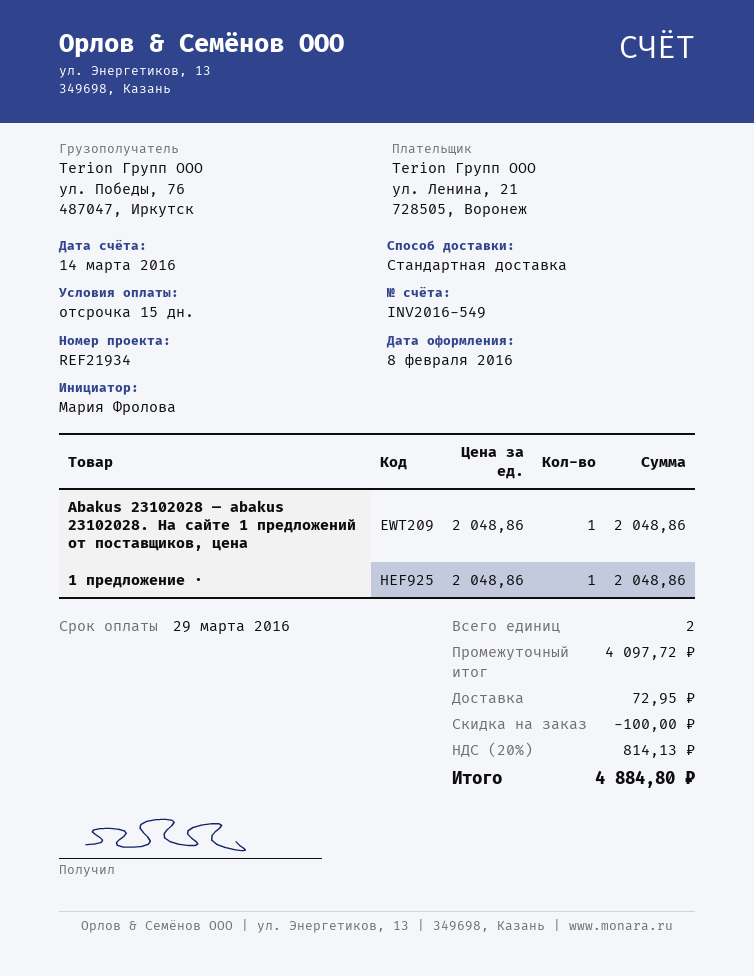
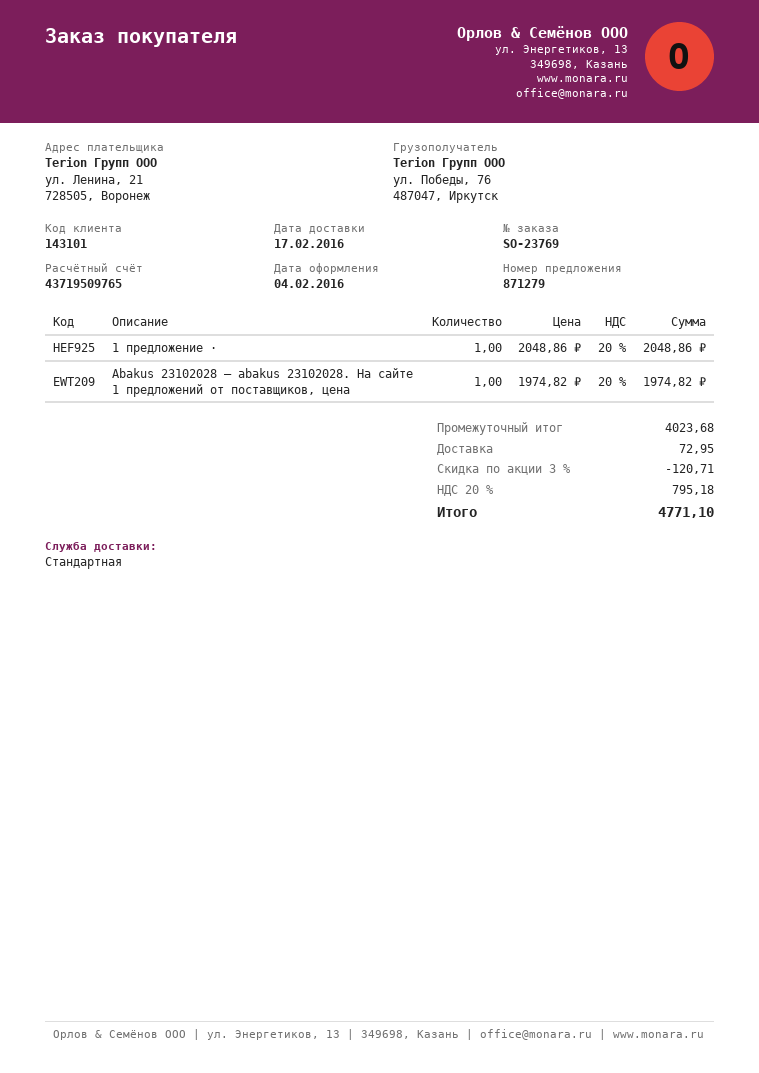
order date: 2016-02-08 -> 2016-02-04
Abakus 23102028 — abakus 23102028. На сайте 1 предложений от поставщиков, цена: 1 x 2048.86 = 2048.86 -> 1 x 1974.82 = 1974.82
subtotal: 4097.72 -> 4023.68
discount: 100.00 -> 120.71
tax: 20% = 814.13 -> 20% = 795.18
total: 4884.80 -> 4771.10

